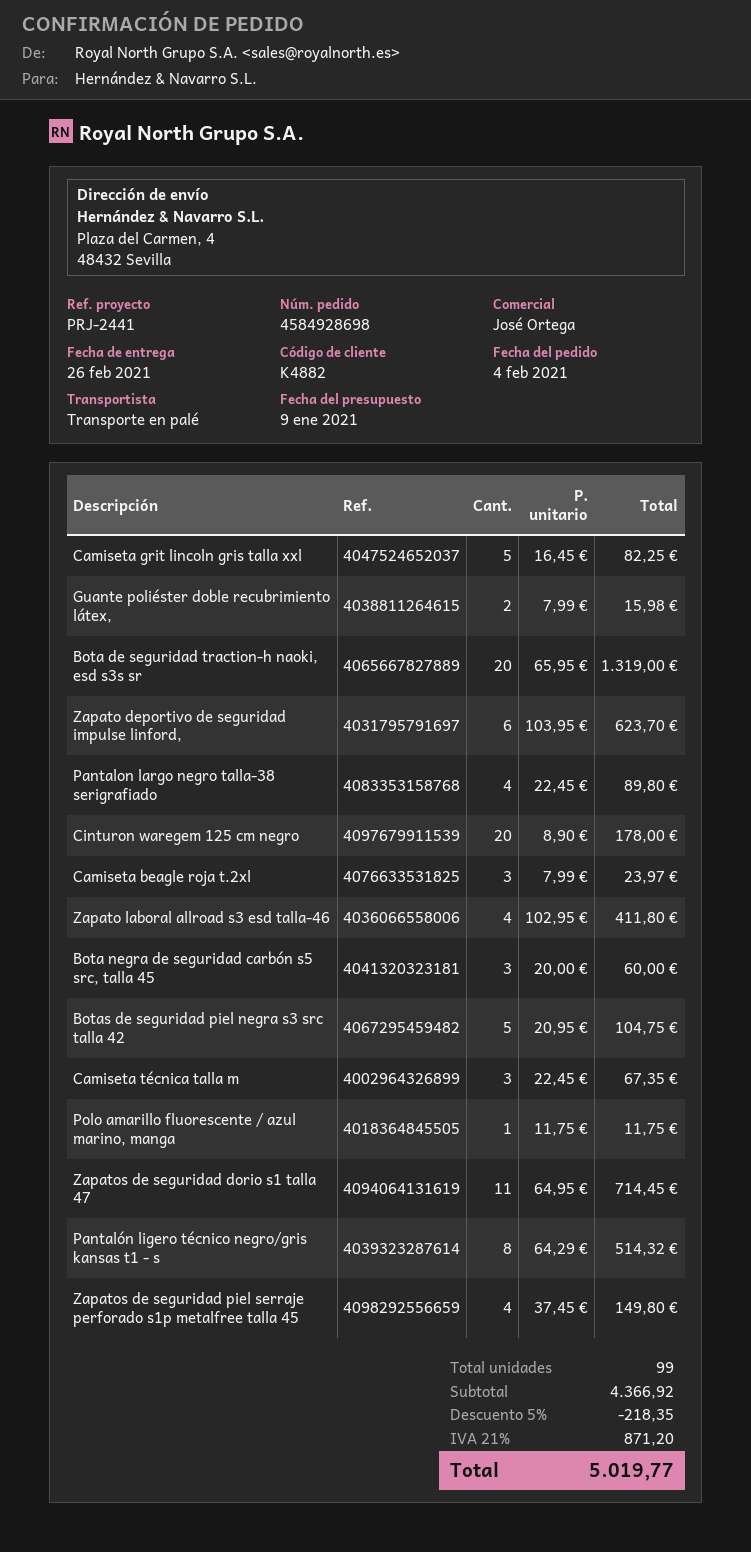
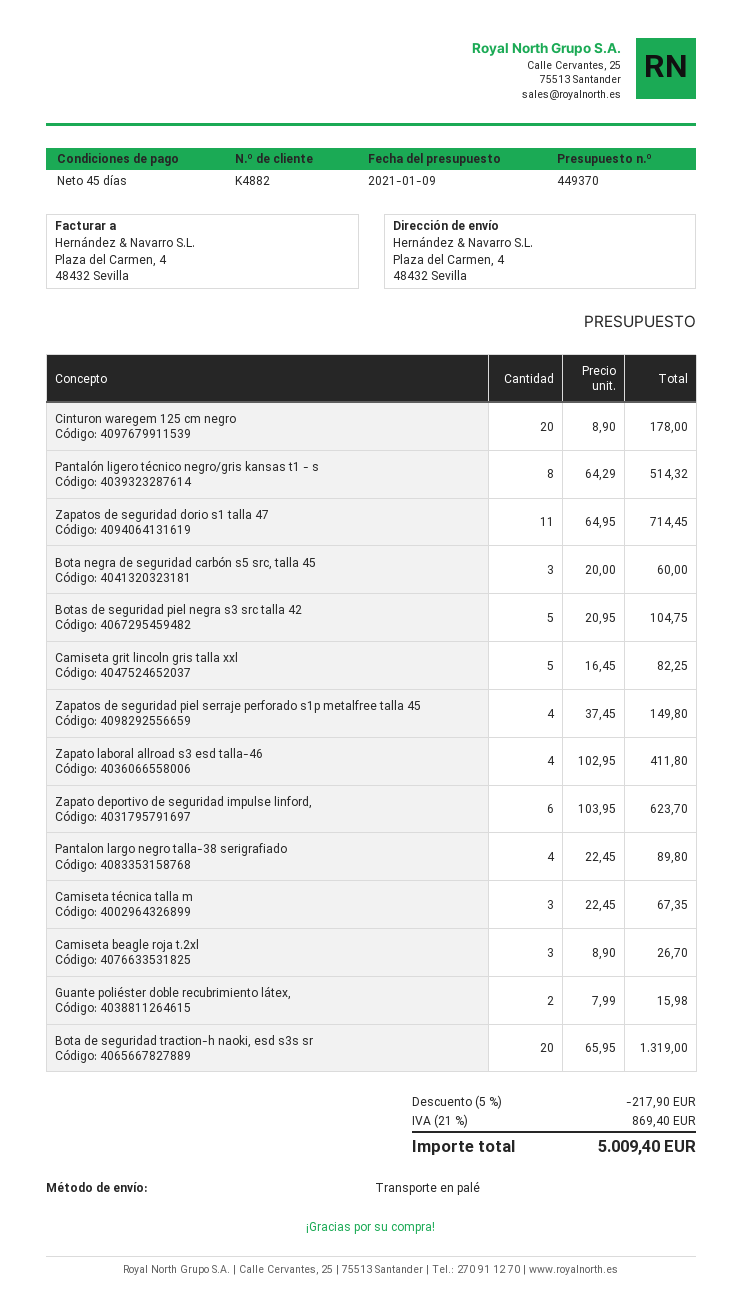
Camiseta beagle roja t.2xl: 3 x 7.99 = 23.97 -> 3 x 8.90 = 26.70
Polo amarillo fluorescente / azul marino, manga: 1 x 11.75 = 11.75 -> none
discount: 5% = 218.35 -> 5% = 217.90
tax: 21% = 871.20 -> 21% = 869.40
total: 5019.77 -> 5009.40

